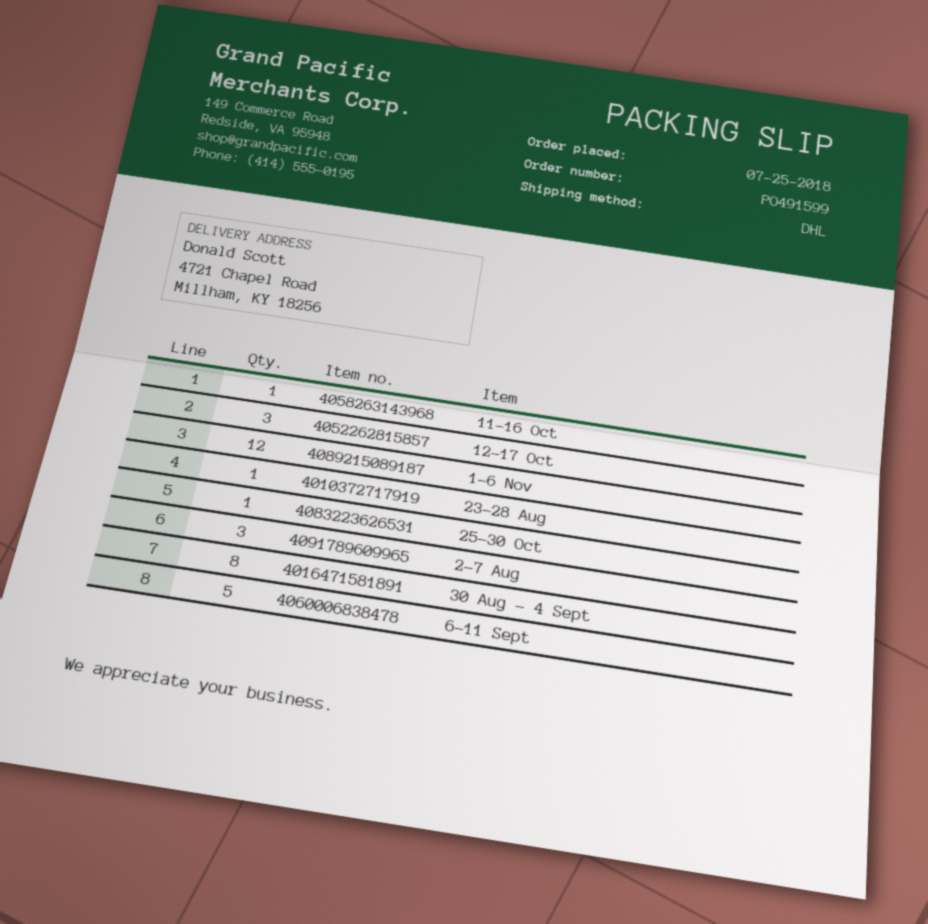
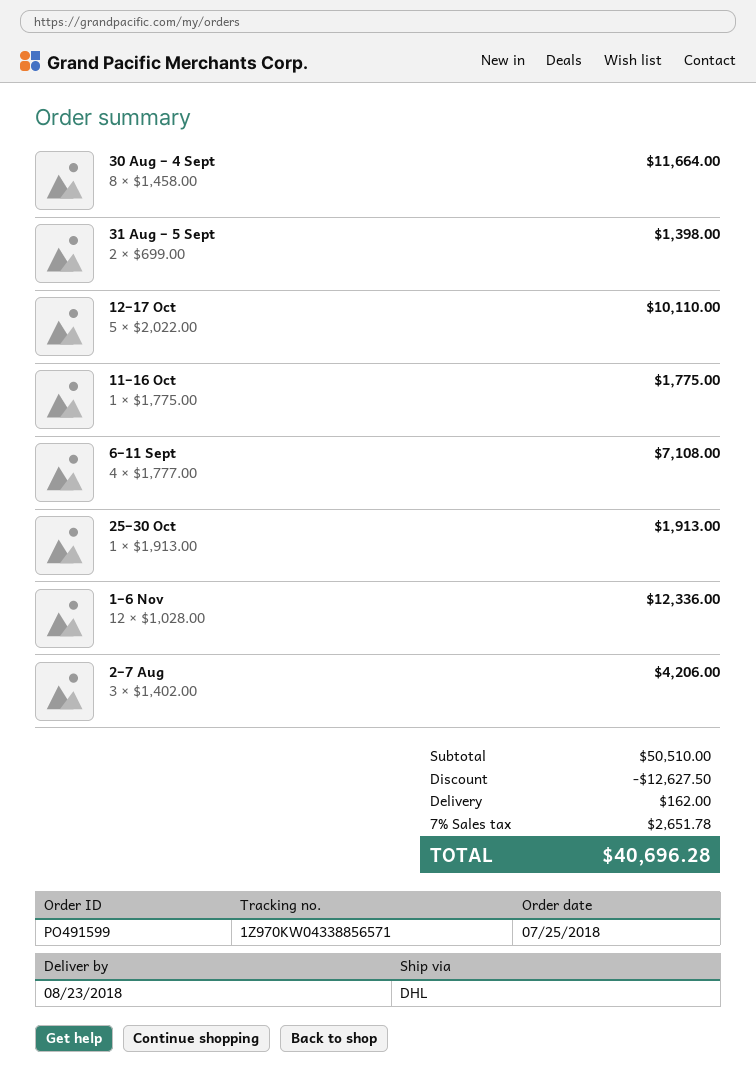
12–17 Oct: 3 -> 5
23–28 Aug: 1 -> none
6–11 Sept: 5 -> 4
31 Aug – 5 Sept: none -> 2

